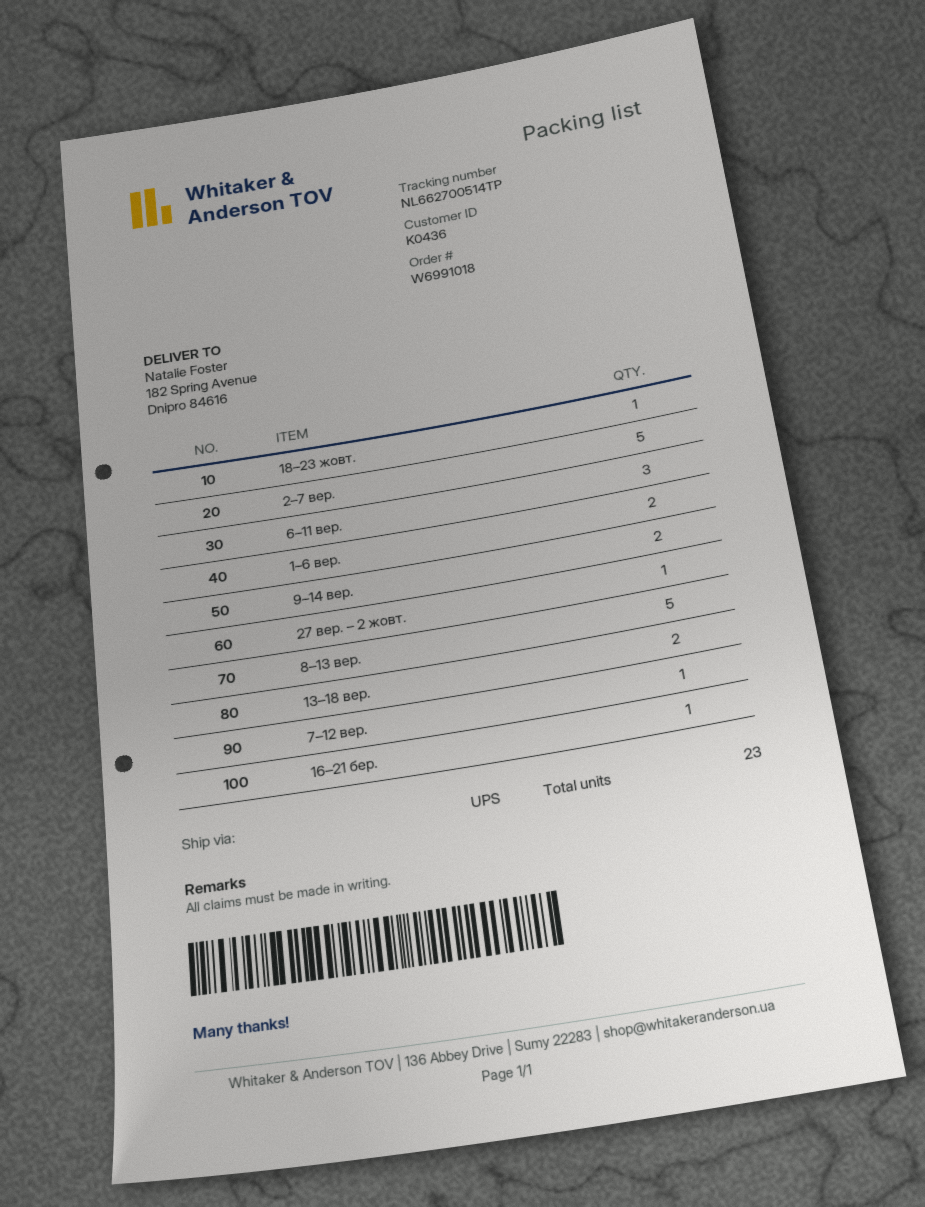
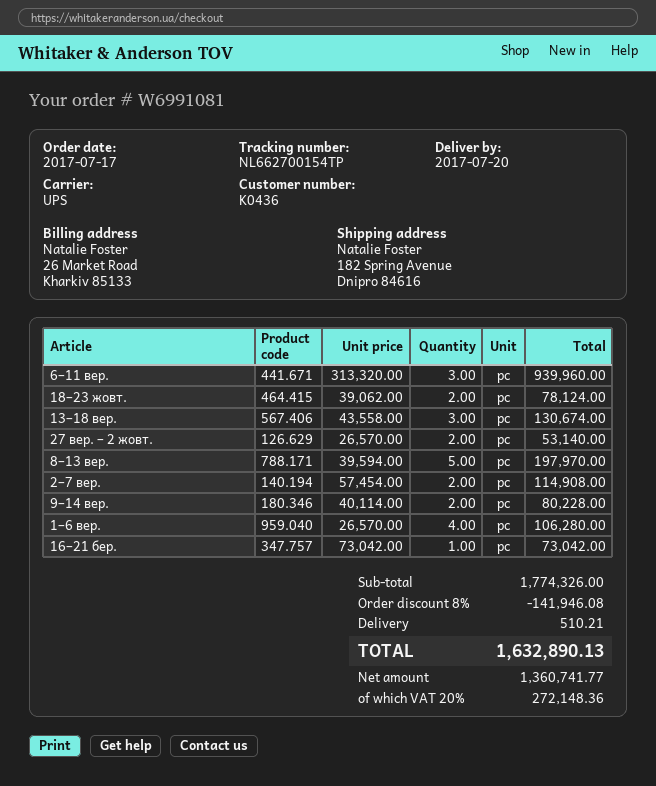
order number: W6991018 -> W6991081
tracking number: NL662700514TP -> NL662700154TP
18–23 жовт.: 1 -> 2
2–7 вер.: 5 -> 2
1–6 вер.: 2 -> 4
27 вер. – 2 жовт.: 1 -> 2
13–18 вер.: 2 -> 3
7–12 вер.: 1 -> none

